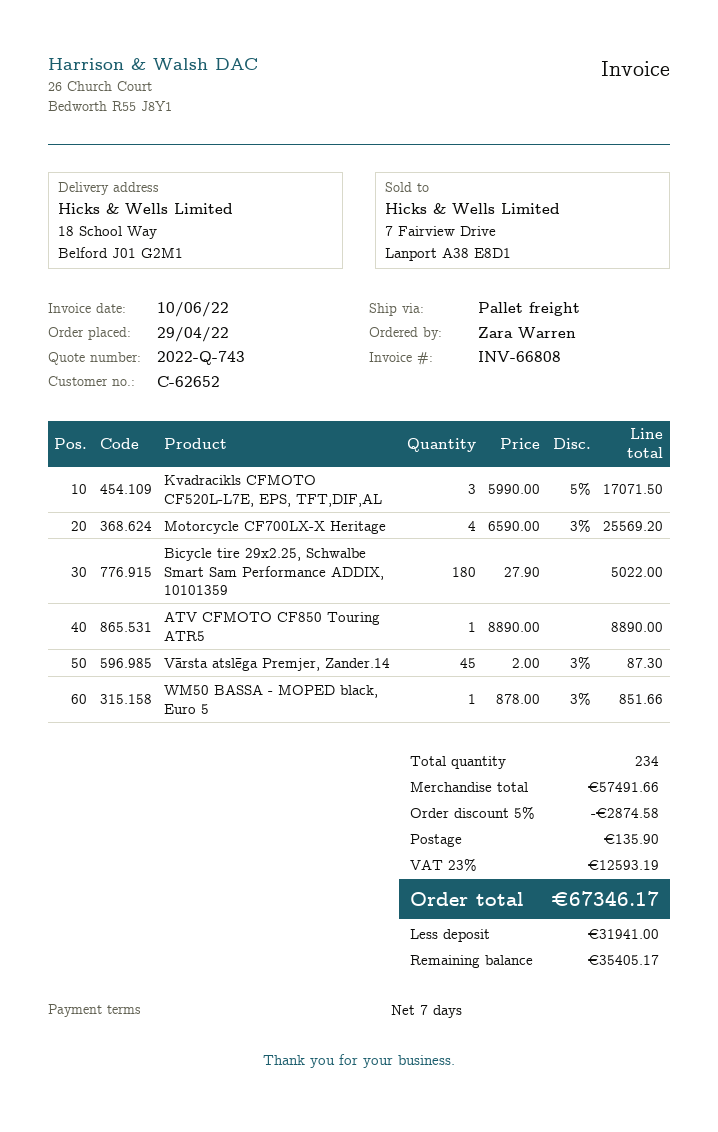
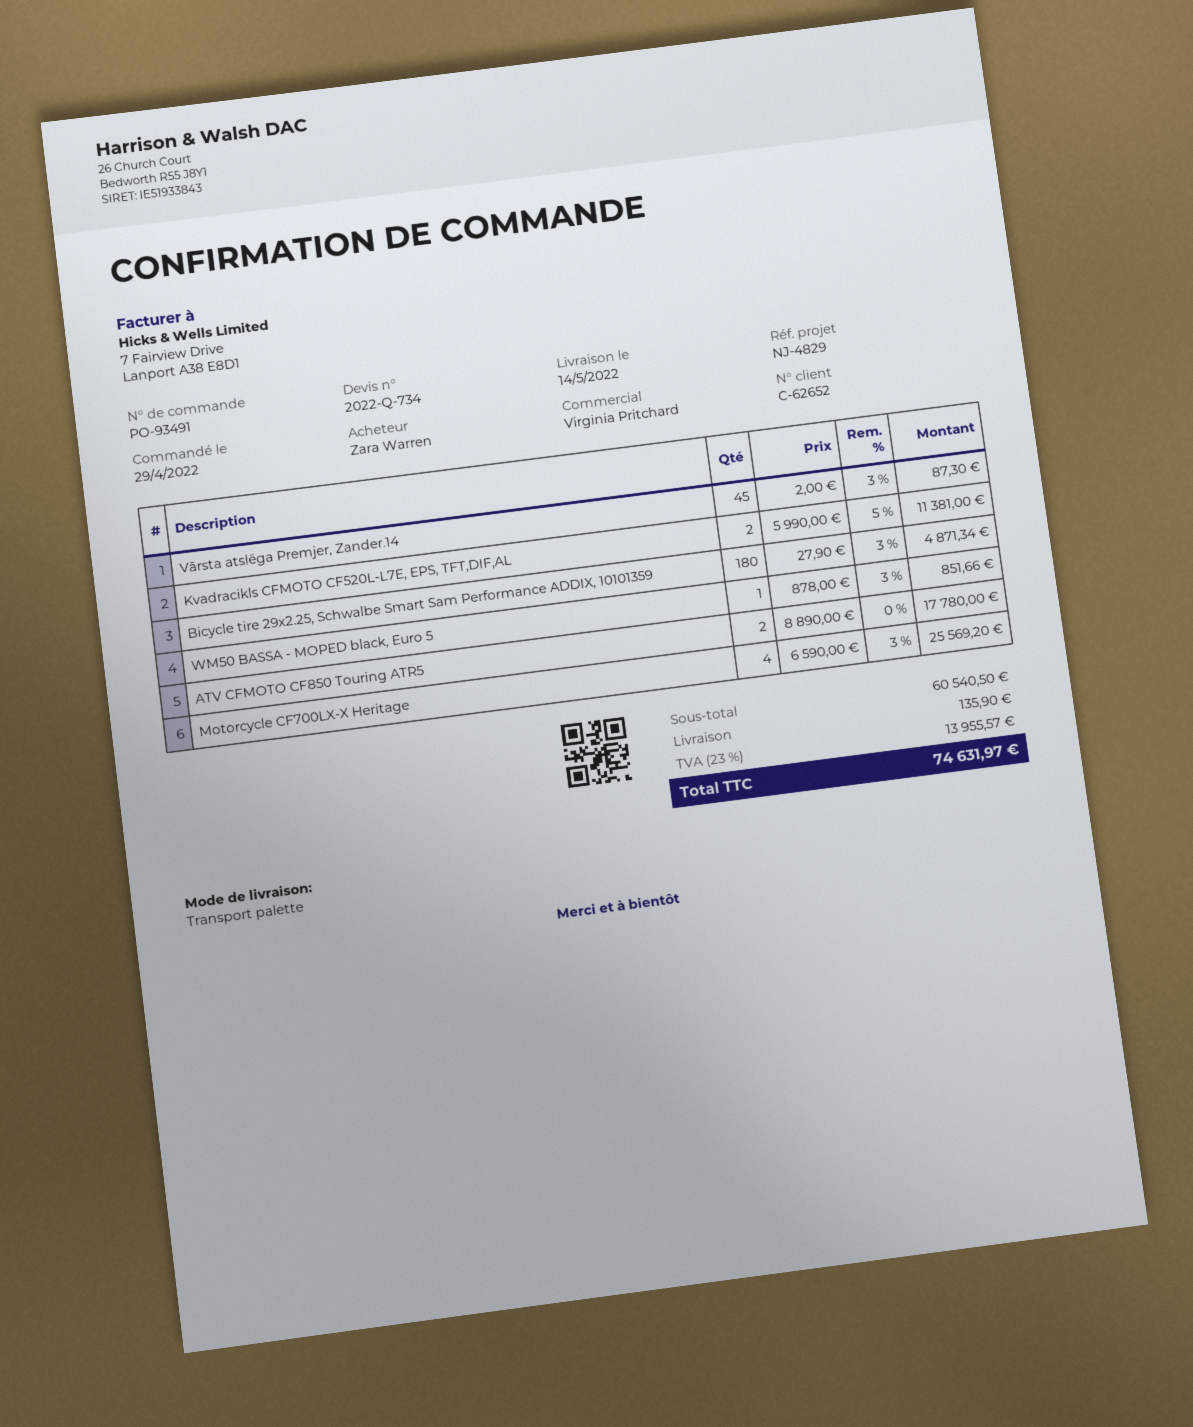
quote number: 2022-Q-743 -> 2022-Q-734
Kvadracikls CFMOTO CF520L-L7E, EPS, TFT,DIF,AL: 3 x 5990.00 - 5% = 17071.50 -> 2 x 5990.00 - 5% = 11381.00
Bicycle tire 29x2.25, Schwalbe Smart Sam Performance ADDIX, 10101359: 180 x 27.90 = 5022.00 -> 180 x 27.90 - 3% = 4871.34
ATV CFMOTO CF850 Touring ATR5: 1 x 8890.00 = 8890.00 -> 2 x 8890.00 = 17780.00
subtotal: 57491.66 -> 60540.50
discount: 5% = 2874.58 -> none
tax: 23% = 12593.19 -> 23% = 13955.57
total: 67346.17 -> 74631.97

